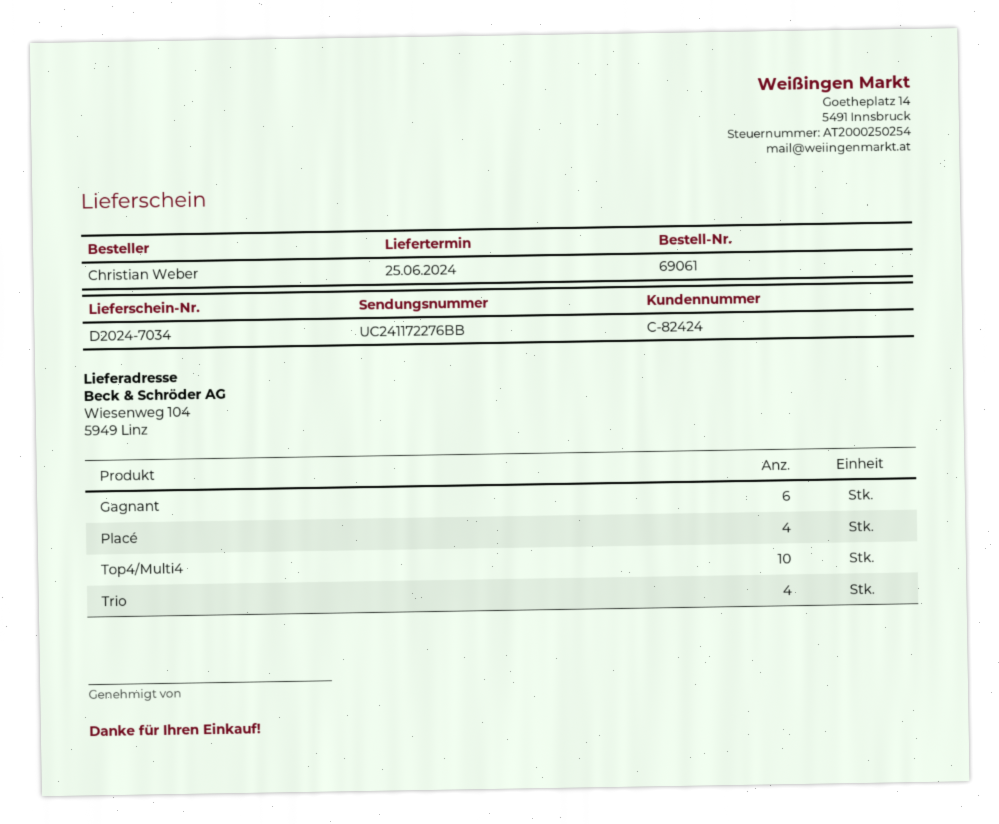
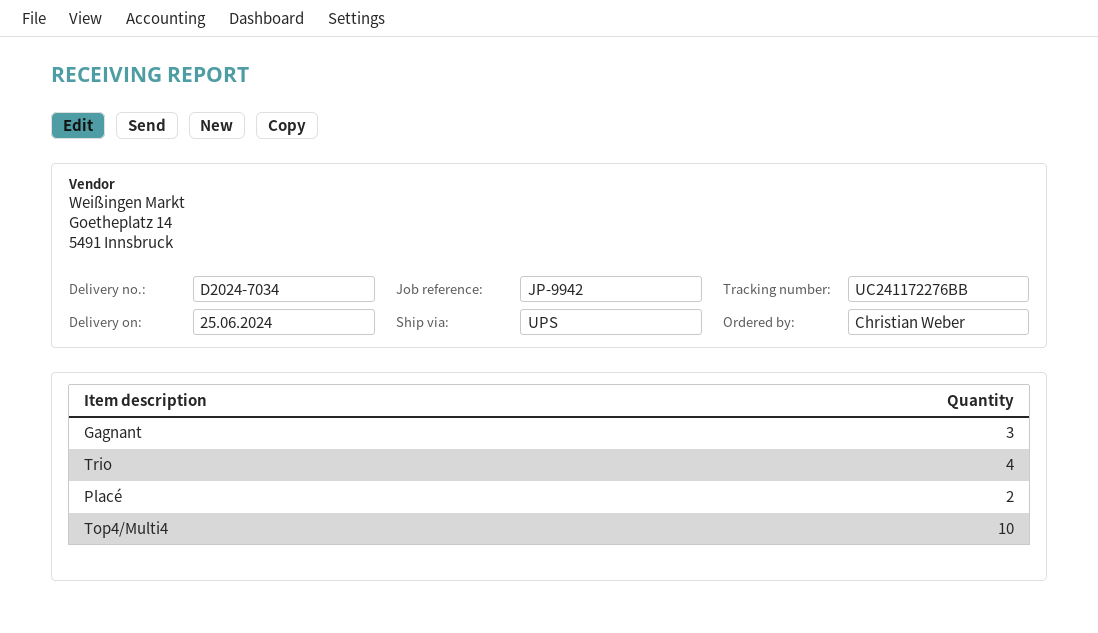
Gagnant: 6 -> 3
Placé: 4 -> 2

